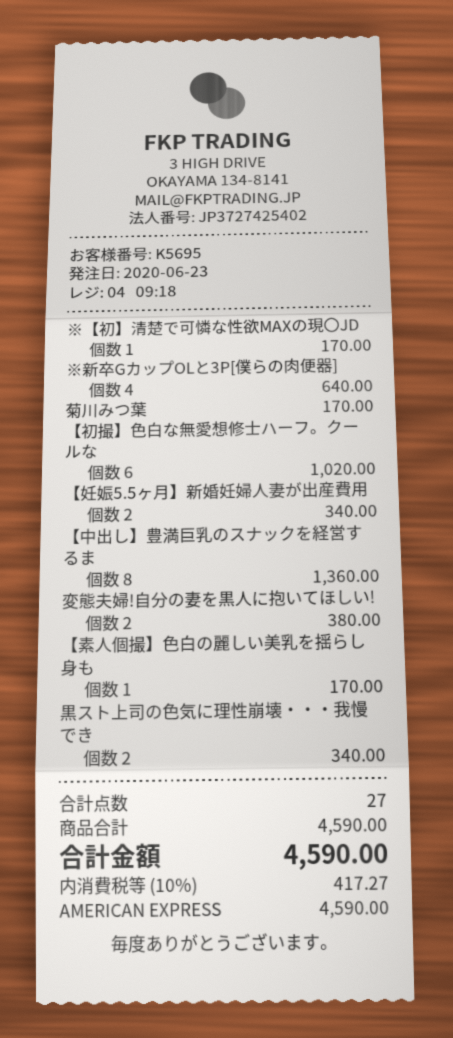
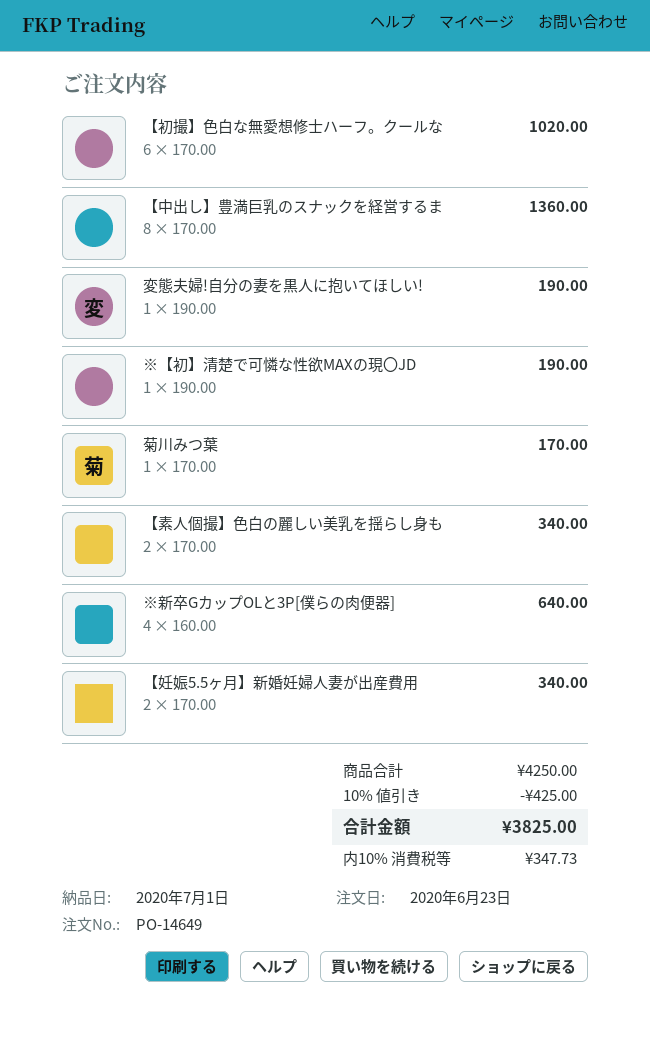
※【初】清楚で可憐な性欲MAXの現〇JD: 1 for 170.00 -> 1 for 190.00
変態夫婦!自分の妻を黒人に抱いてほしい!: 2 for 380.00 -> 1 for 190.00
【素人個撮】色白の麗しい美乳を揺らし身も: 1 for 170.00 -> 2 for 340.00
黒スト上司の色気に理性崩壊・・・我慢でき: 2 for 340.00 -> none
subtotal: 4590.00 -> 4250.00
discount: none -> 10% = 425.00
tax: 10% = 417.27 -> 10% = 347.73
total: 4590.00 -> 3825.00

